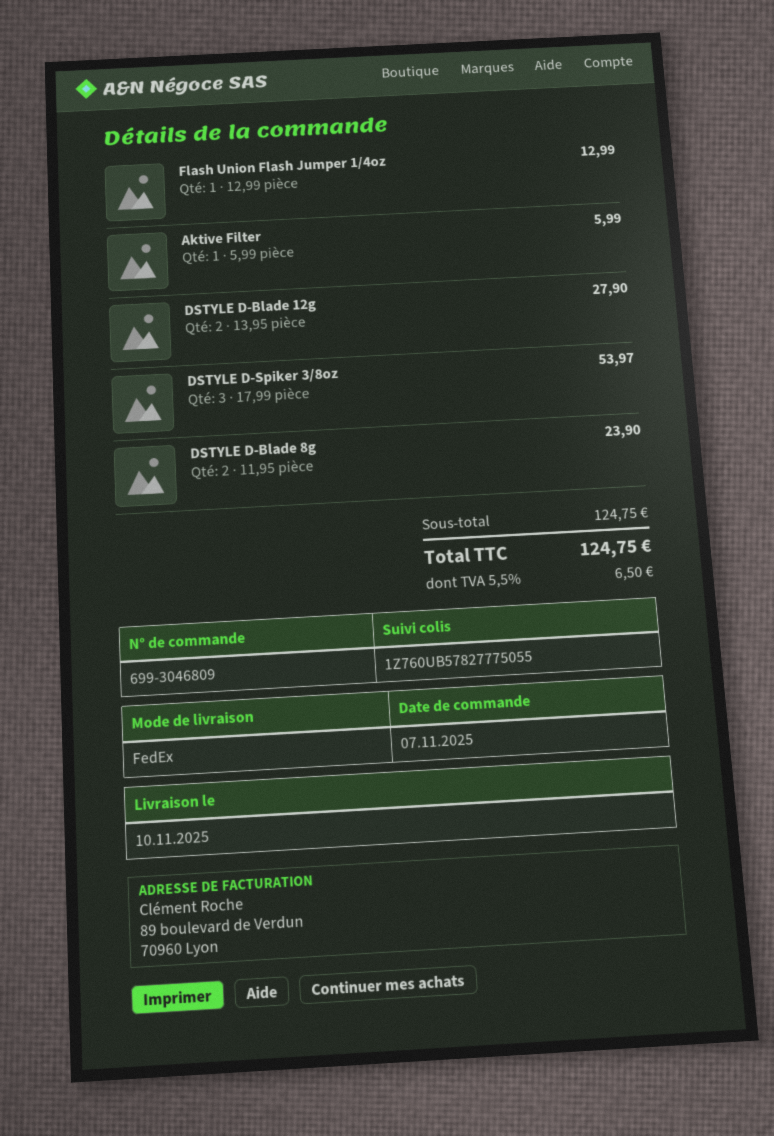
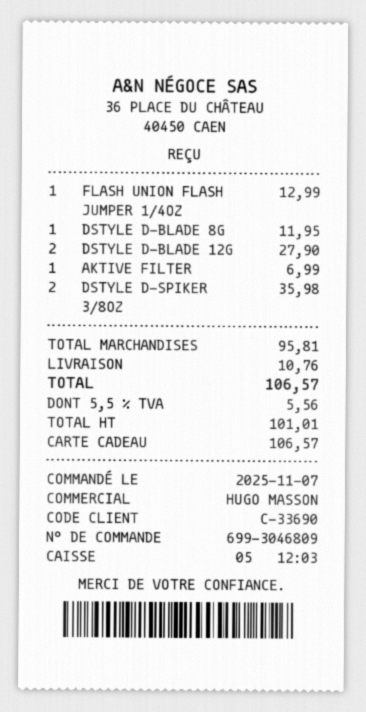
Aktive Filter: 1 for 5.99 -> 1 for 6.99
DSTYLE D-Spiker 3/8oz: 3 for 53.97 -> 2 for 35.98
DSTYLE D-Blade 8g: 2 for 23.90 -> 1 for 11.95
subtotal: 124.75 -> 95.81
shipping: none -> 10.76
tax: 5.5% = 6.50 -> 5.5% = 5.56
total: 124.75 -> 106.57

